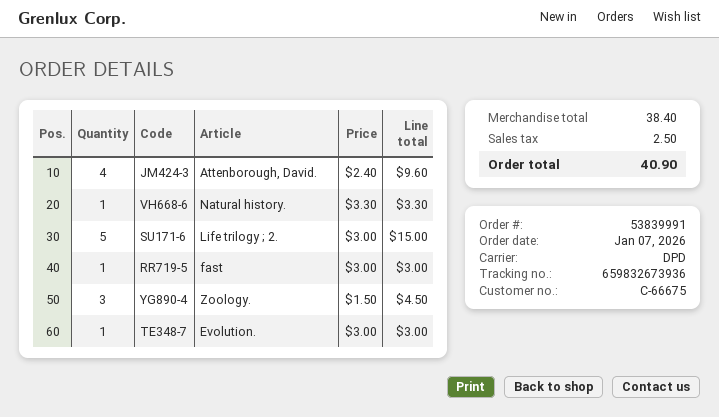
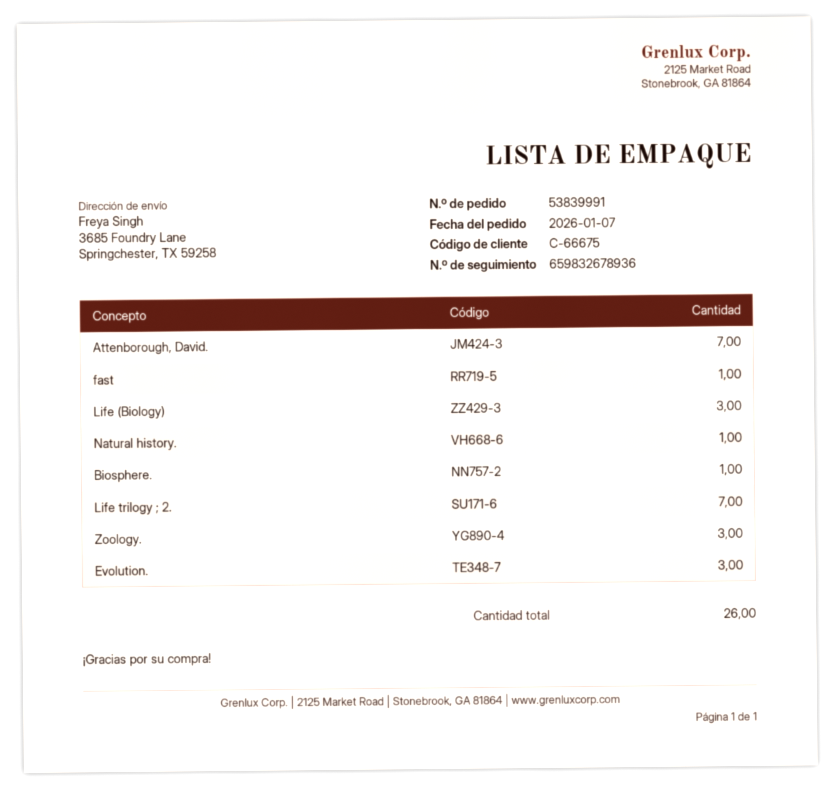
tracking number: 659832673936 -> 659832678936
Attenborough, David.: 4 -> 7
Life trilogy ; 2.: 5 -> 7
Evolution.: 1 -> 3
Life (Biology): none -> 3
Biosphere.: none -> 1

